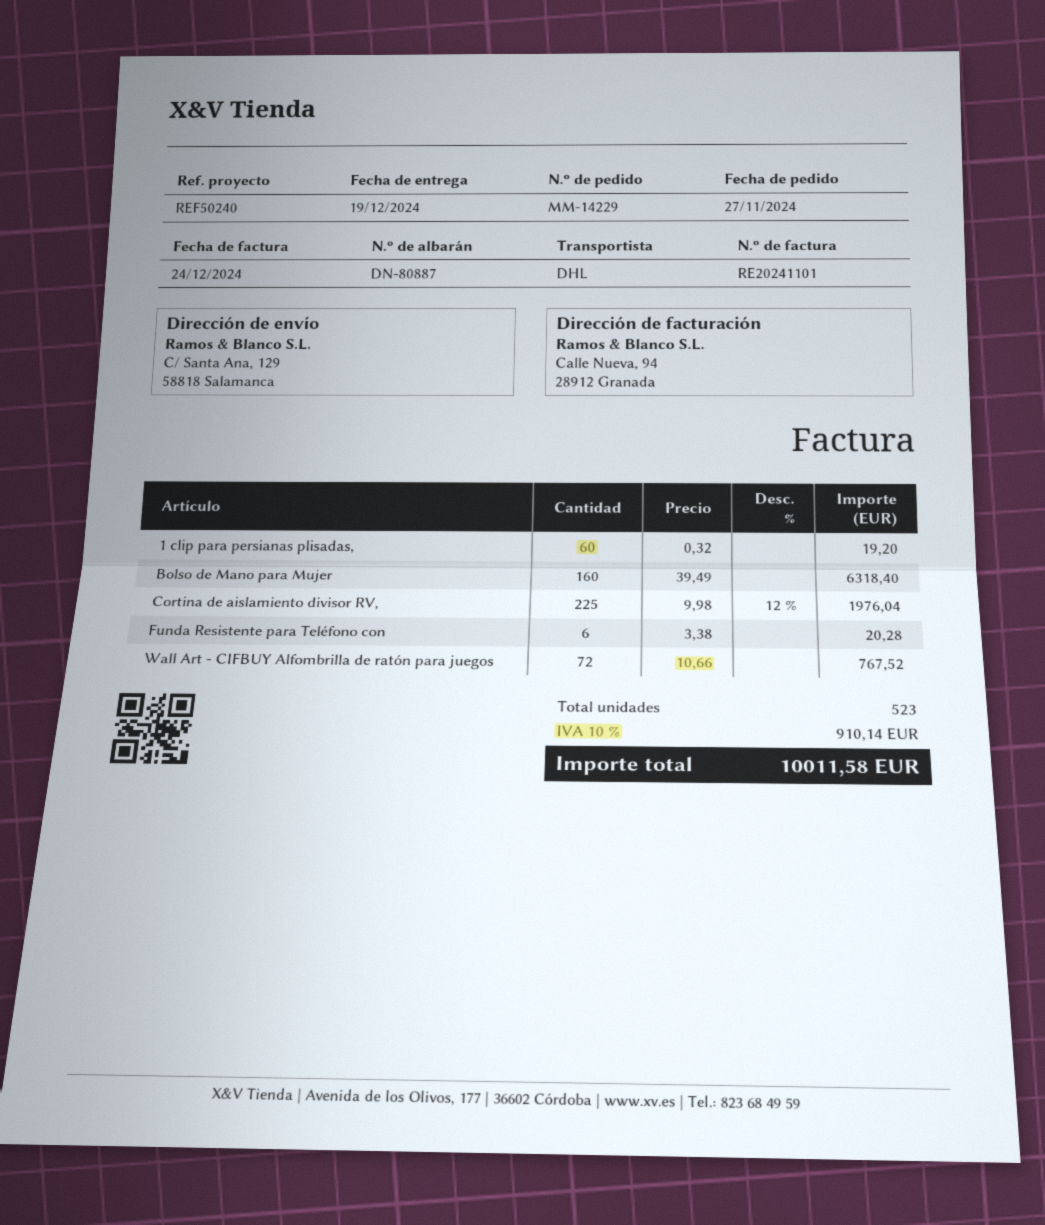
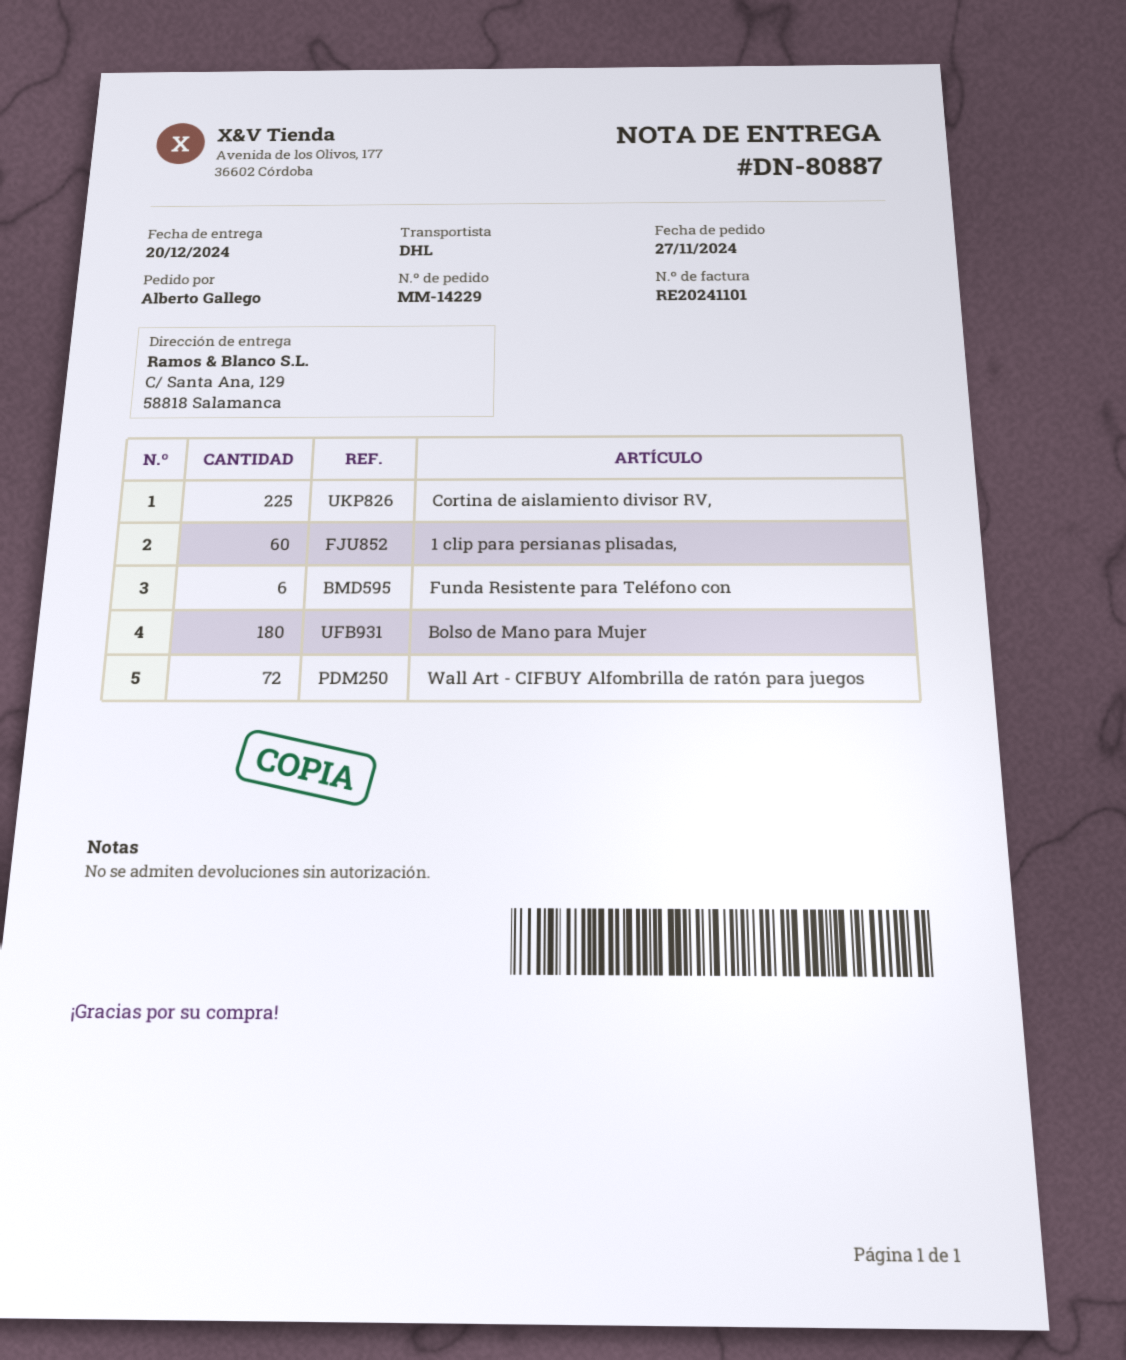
delivery date: 2024-12-19 -> 2024-12-20
Bolso de Mano para Mujer: 160 -> 180

